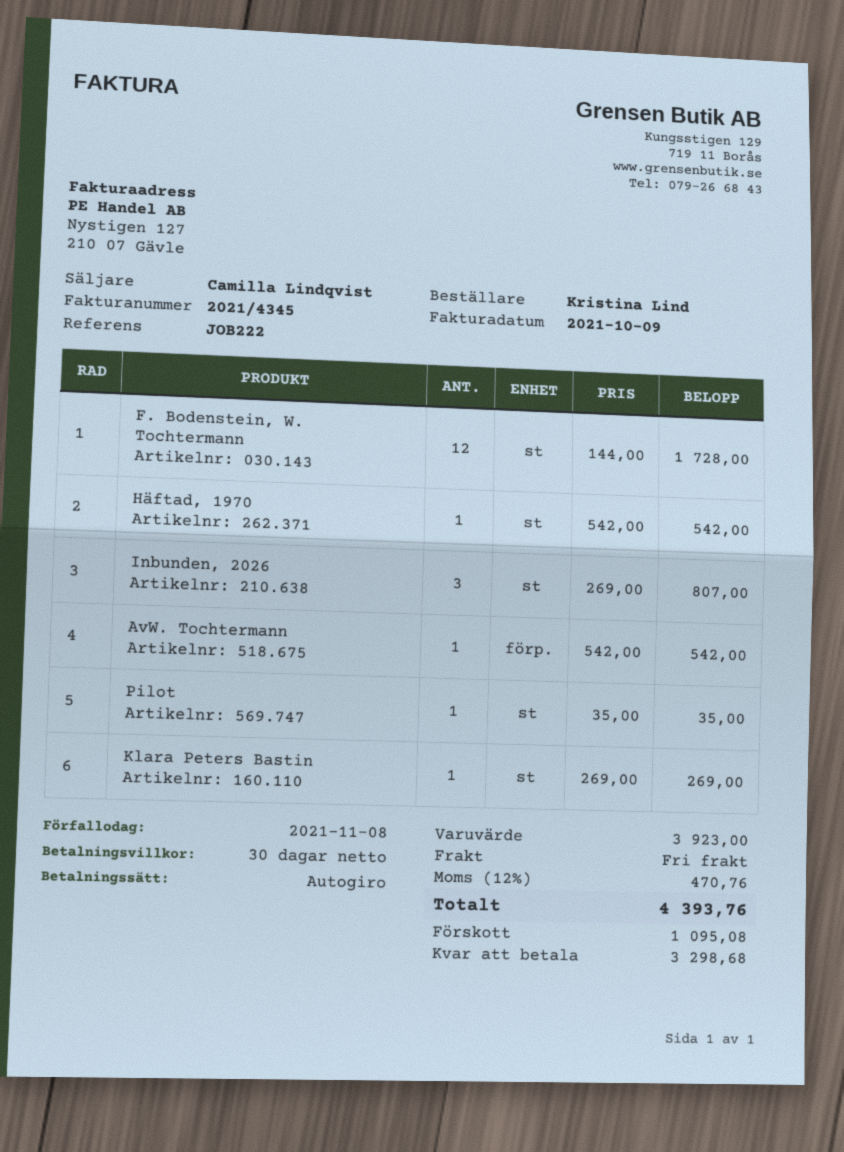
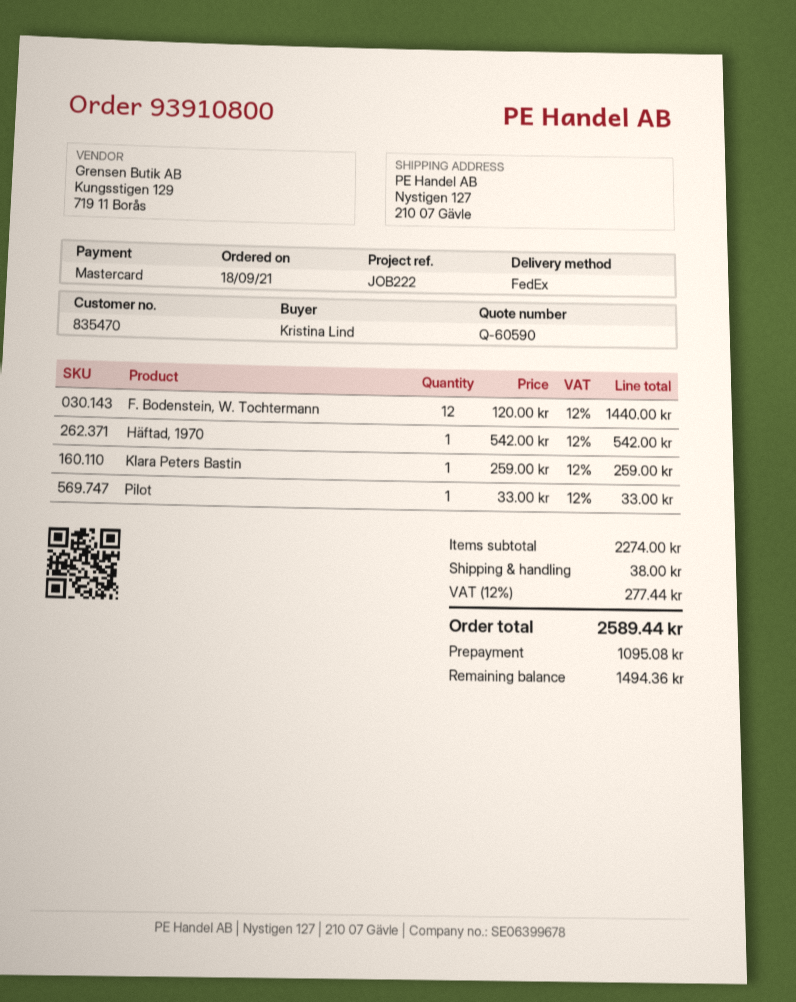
payment method: direct debit -> Mastercard
F. Bodenstein, W. Tochtermann: 12 x 144.00 = 1728.00 -> 12 x 120.00 = 1440.00
Inbunden, 2026: 3 x 269.00 = 807.00 -> none
AvW. Tochtermann: 1 x 542.00 = 542.00 -> none
Pilot: 1 x 35.00 = 35.00 -> 1 x 33.00 = 33.00
Klara Peters Bastin: 1 x 269.00 = 269.00 -> 1 x 259.00 = 259.00
subtotal: 3923.00 -> 2274.00
shipping: 0.00 -> 38.00
tax: 12% = 470.76 -> 12% = 277.44
total: 4393.76 -> 2589.44
balance: 3298.68 -> 1494.36

